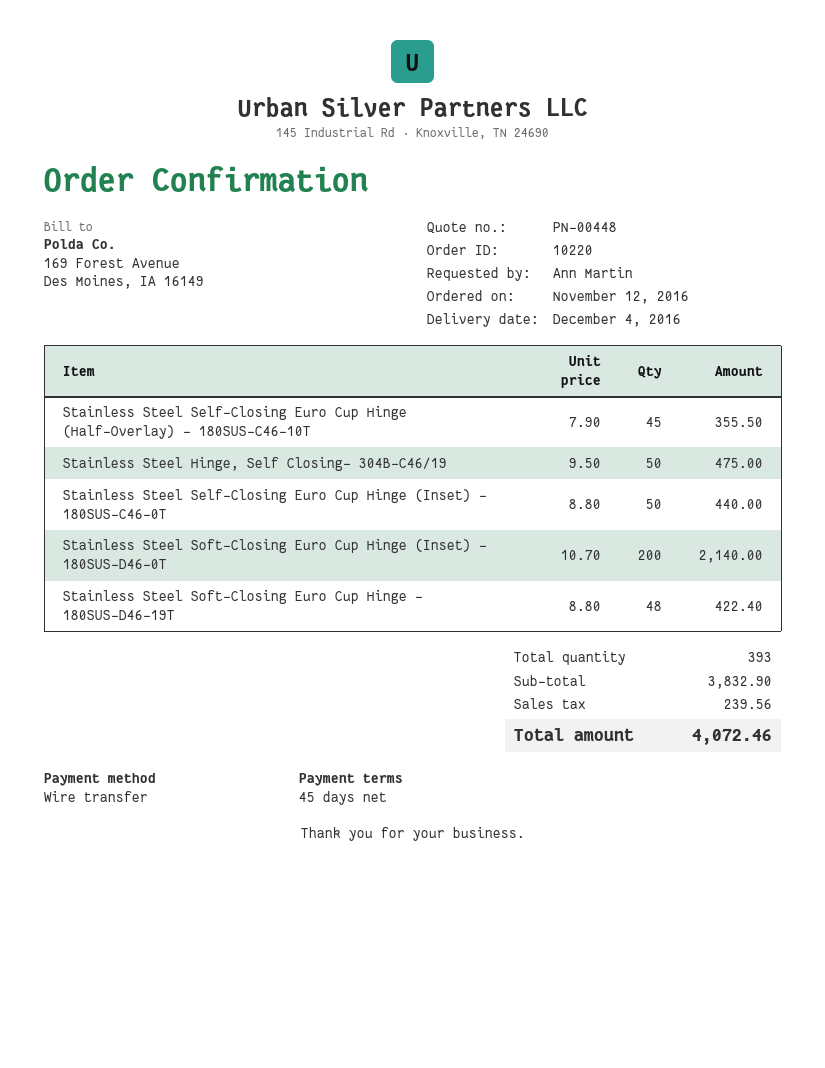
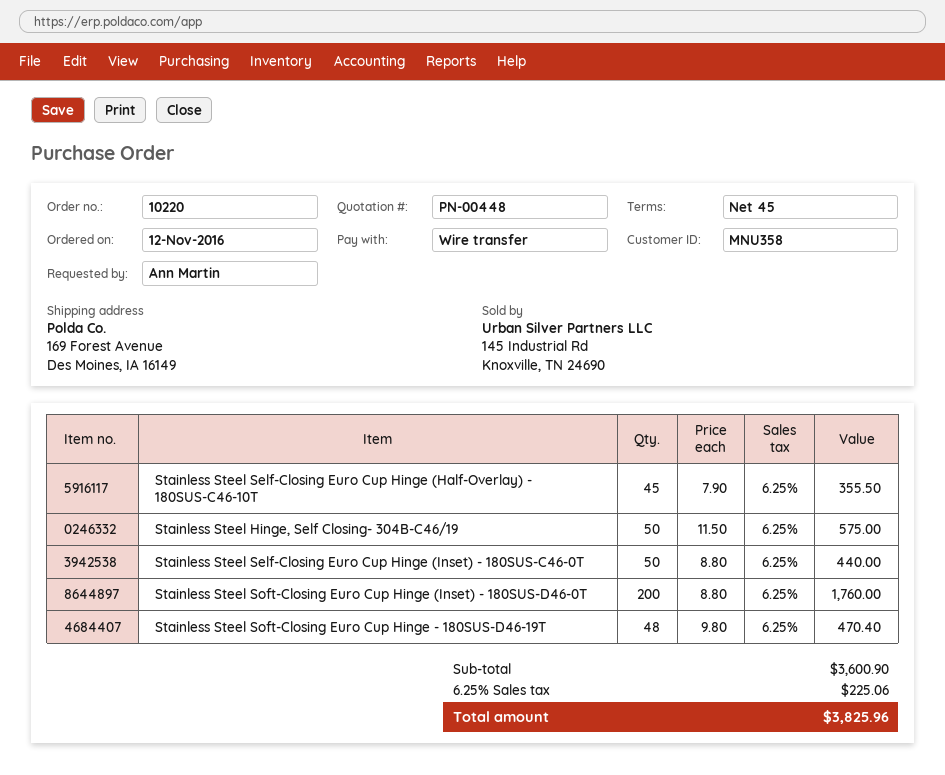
Stainless Steel Hinge, Self Closing- 304B-C46/19: 50 x 9.50 = 475.00 -> 50 x 11.50 = 575.00
Stainless Steel Soft-Closing Euro Cup Hinge (Inset) - 180SUS-D46-0T: 200 x 10.70 = 2140.00 -> 200 x 8.80 = 1760.00
Stainless Steel Soft-Closing Euro Cup Hinge - 180SUS-D46-19T: 48 x 8.80 = 422.40 -> 48 x 9.80 = 470.40
subtotal: 3832.90 -> 3600.90
tax: 239.56 -> 225.06
total: 4072.46 -> 3825.96

